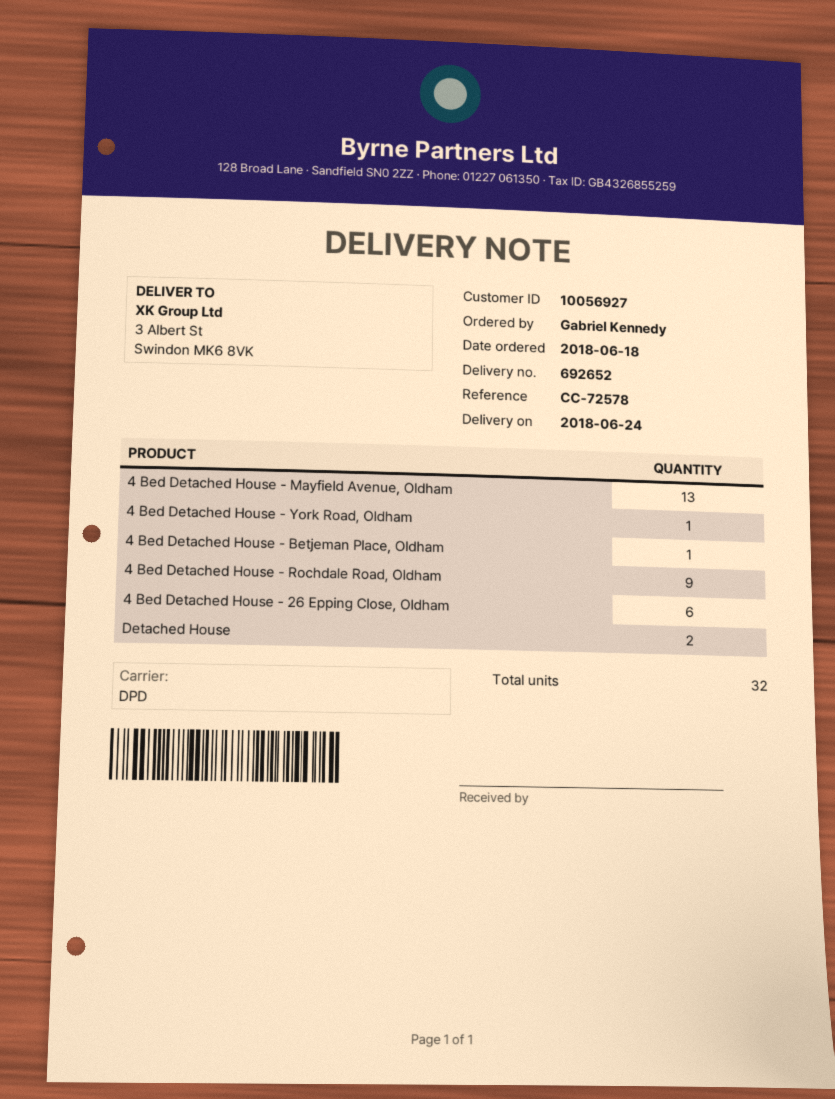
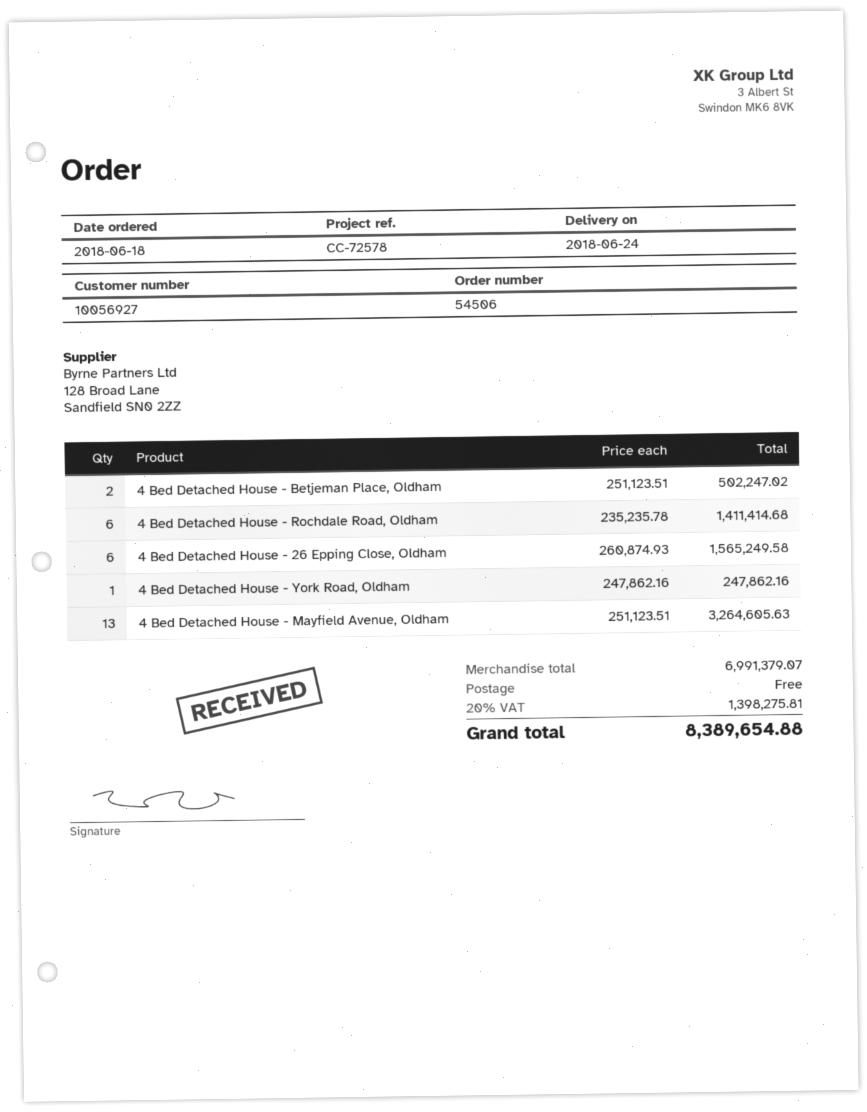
4 Bed Detached House - Betjeman Place, Oldham: 1 -> 2
4 Bed Detached House - Rochdale Road, Oldham: 9 -> 6
Detached House: 2 -> none

